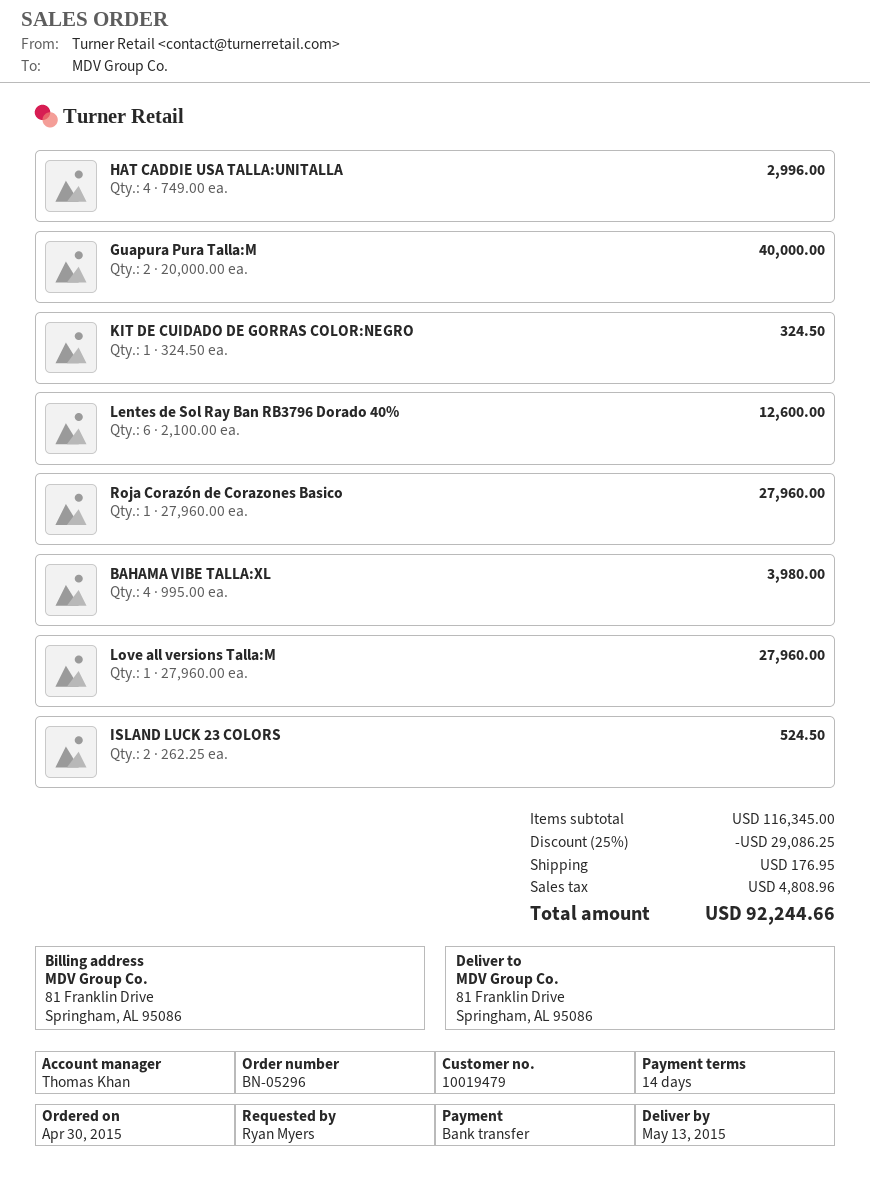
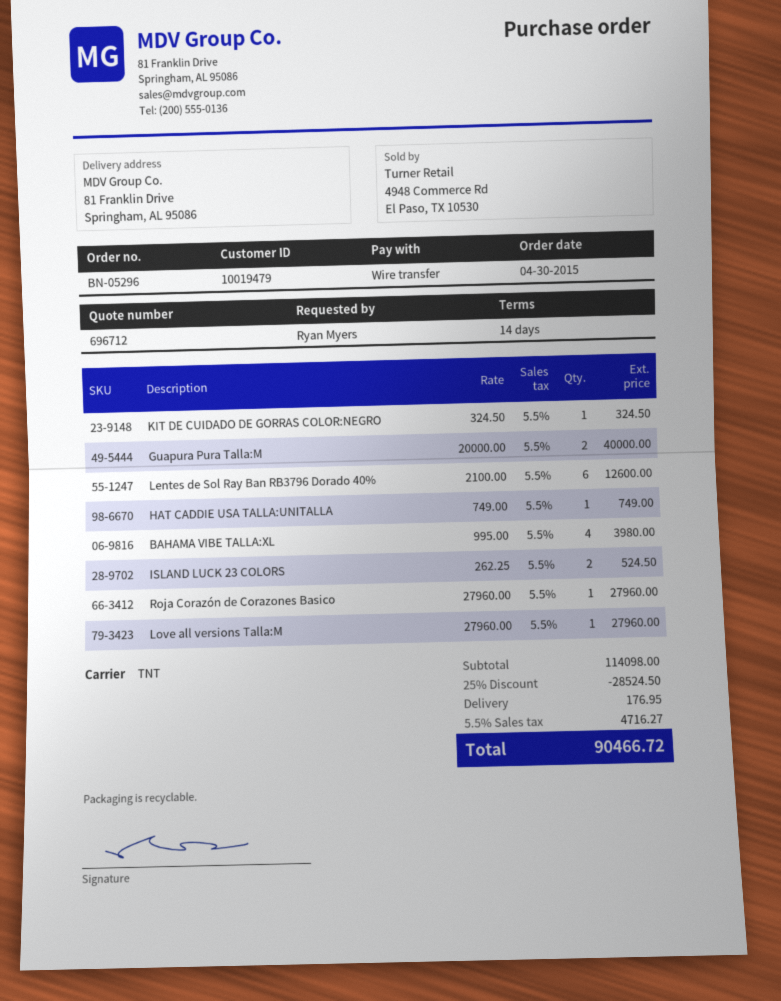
HAT CADDIE USA TALLA:UNITALLA: 4 x 749.00 = 2996.00 -> 1 x 749.00 = 749.00
subtotal: 116345.00 -> 114098.00
discount: 25% = 29086.25 -> 25% = 28524.50
tax: 4808.96 -> 4716.27
total: 92244.66 -> 90466.72

